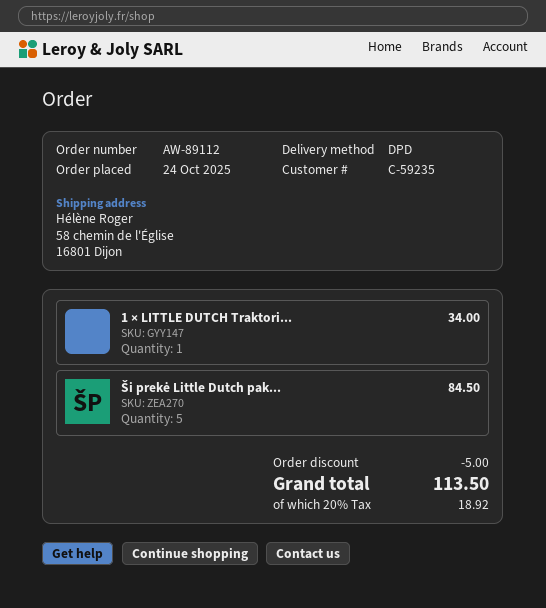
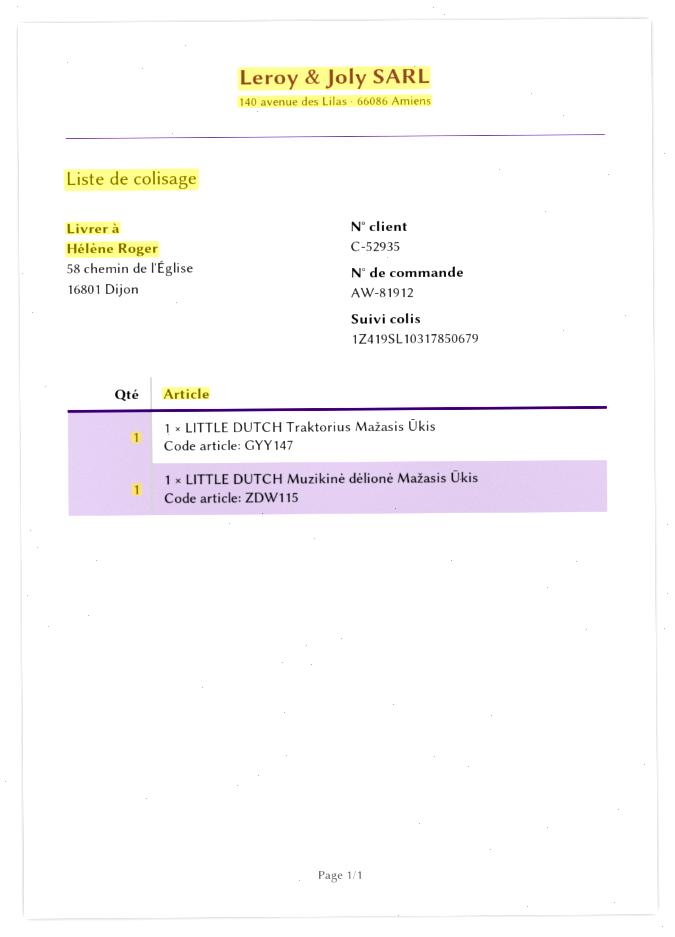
order number: AW-89112 -> AW-81912
customer number: C-59235 -> C-52935
Ši prekė Little Dutch pak...: 5 -> none
1 × LITTLE DUTCH Muzikinė dėlionė Mažasis Ūkis: none -> 1

